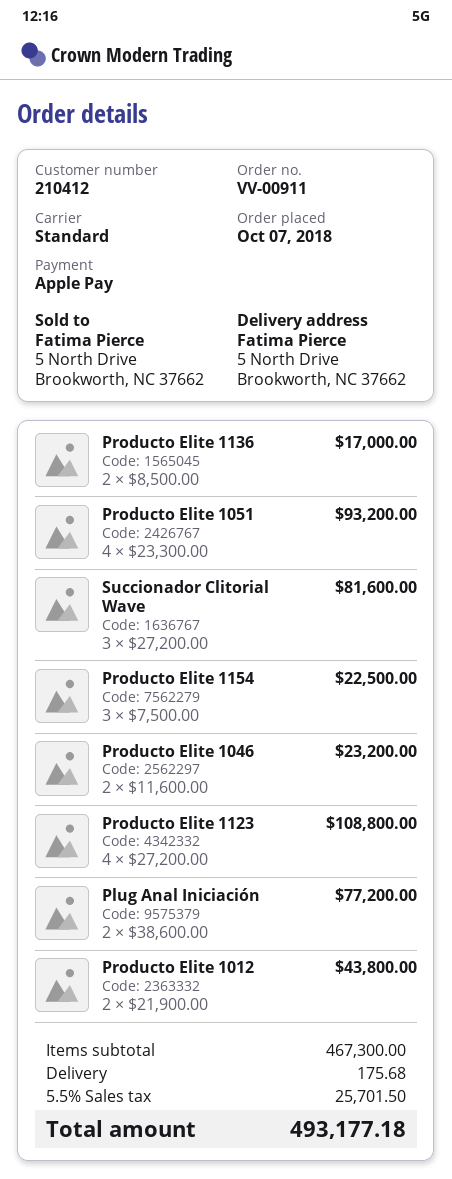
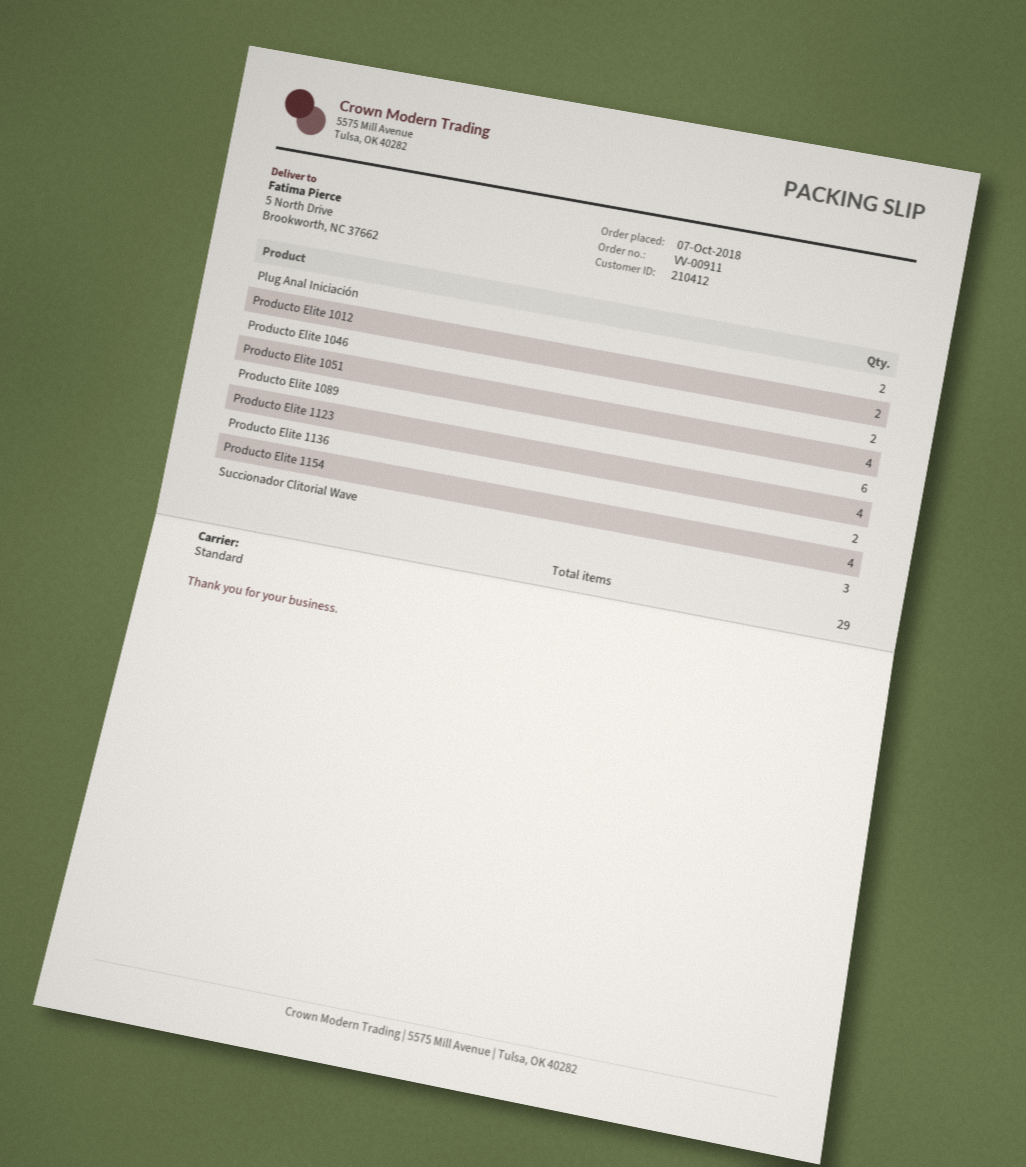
Producto Elite 1154: 3 -> 4
Producto Elite 1089: none -> 6

